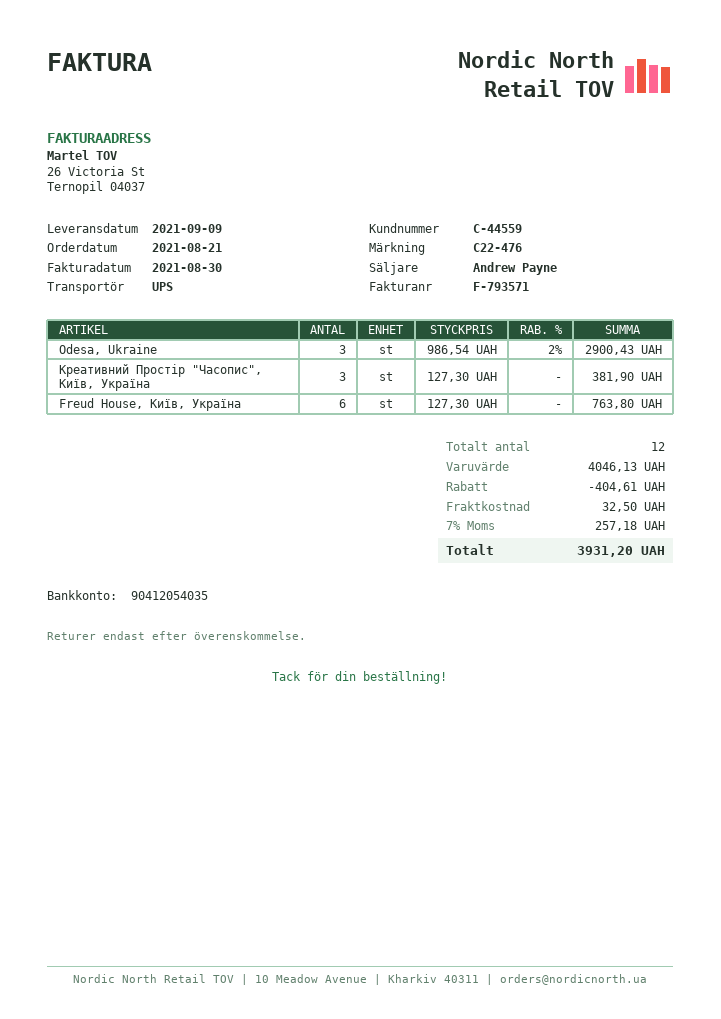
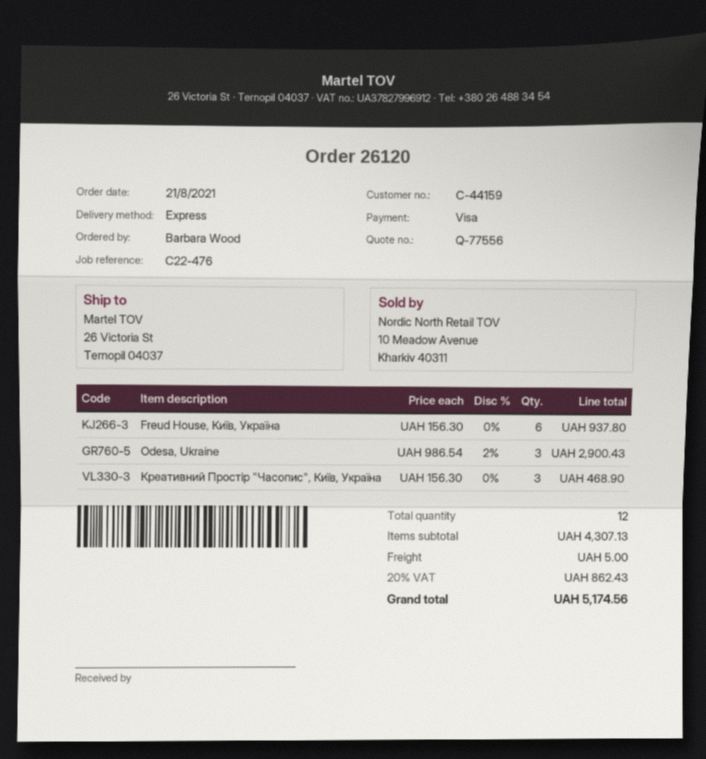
customer number: C-44559 -> C-44159
shipping method: UPS -> express
Креативний Простір "Часопис", Київ, Україна: 3 x 127.30 = 381.90 -> 3 x 156.30 = 468.90
Freud House, Київ, Україна: 6 x 127.30 = 763.80 -> 6 x 156.30 = 937.80
subtotal: 4046.13 -> 4307.13
discount: 404.61 -> none
shipping: 32.50 -> 5.00
tax: 7% = 257.18 -> 20% = 862.43
total: 3931.20 -> 5174.56

